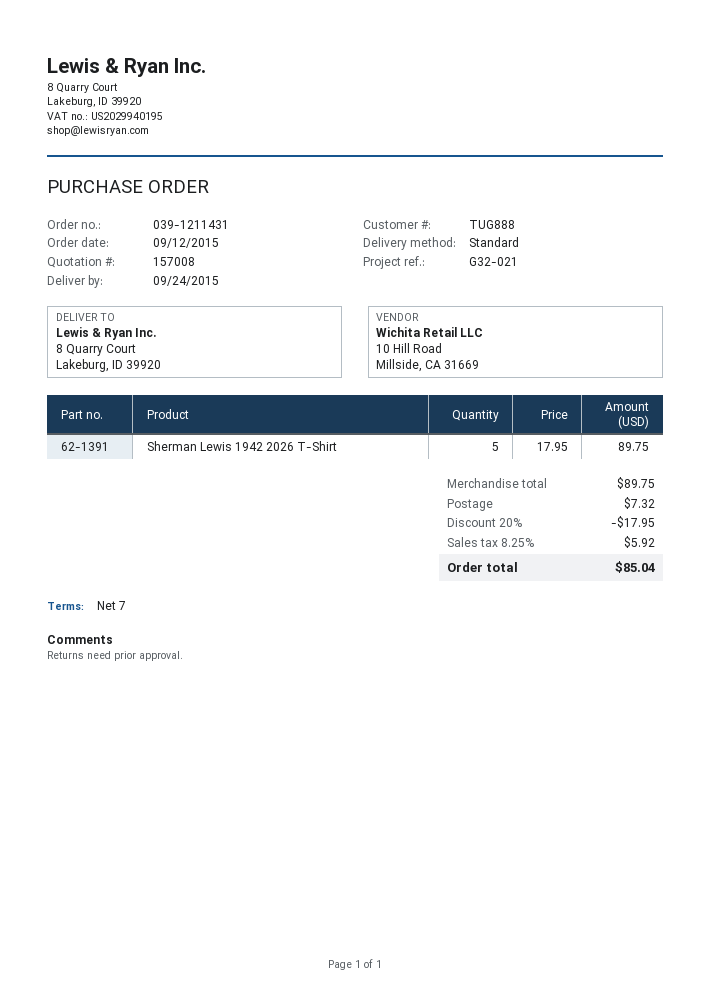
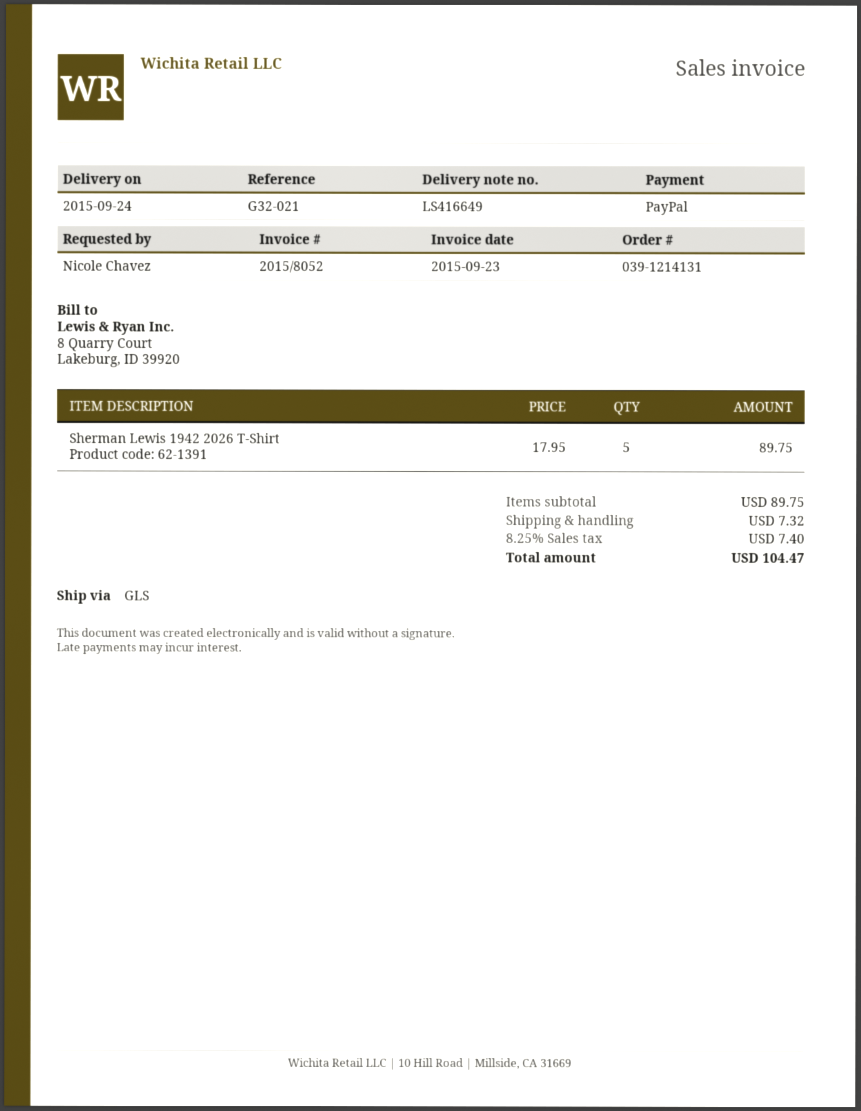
order number: 039-1211431 -> 039-1214131
shipping method: standard -> GLS
discount: 20% = 17.95 -> none
tax: 8.25% = 5.92 -> 8.25% = 7.40
total: 85.04 -> 104.47

